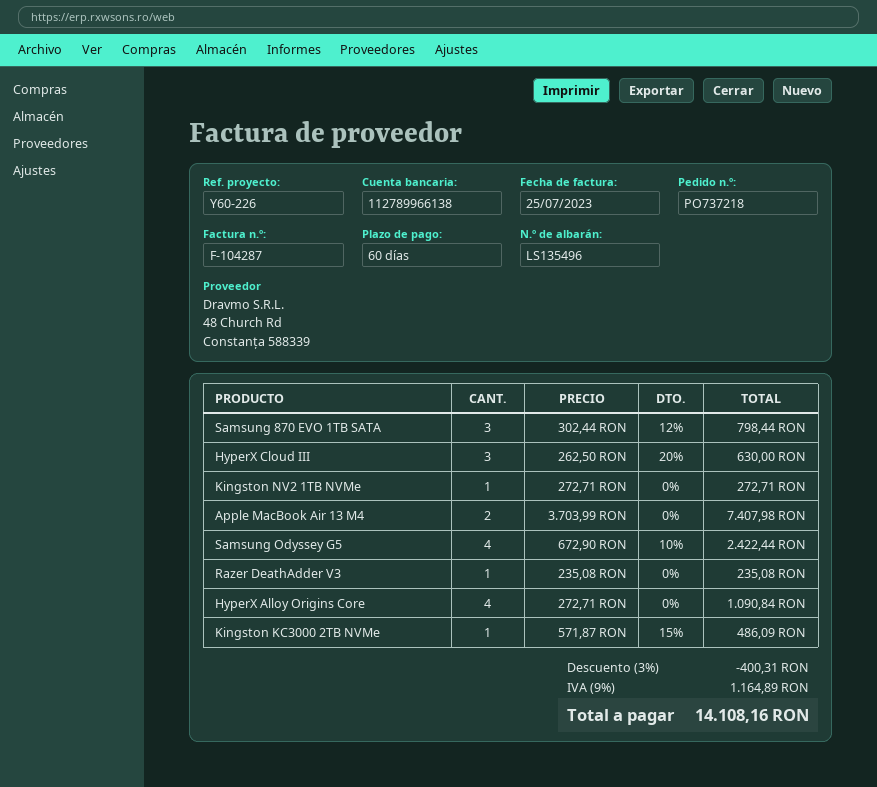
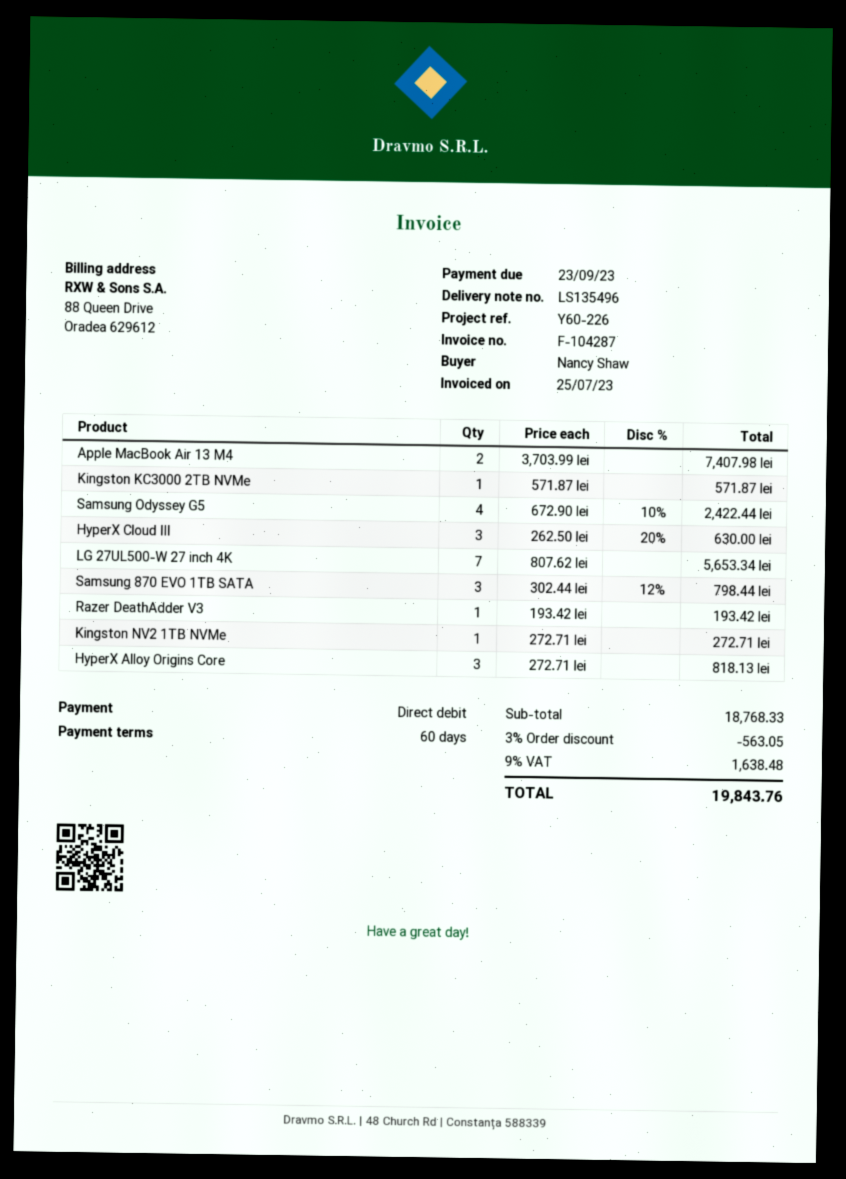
Razer DeathAdder V3: 1 x 235.08 = 235.08 -> 1 x 193.42 = 193.42
HyperX Alloy Origins Core: 4 x 272.71 = 1090.84 -> 3 x 272.71 = 818.13
Kingston KC3000 2TB NVMe: 1 x 571.87 - 15% = 486.09 -> 1 x 571.87 = 571.87
LG 27UL500-W 27 inch 4K: none -> 7 x 807.62 = 5653.34
discount: 3% = 400.31 -> 3% = 563.05
tax: 9% = 1164.89 -> 9% = 1638.48
total: 14108.16 -> 19843.76

